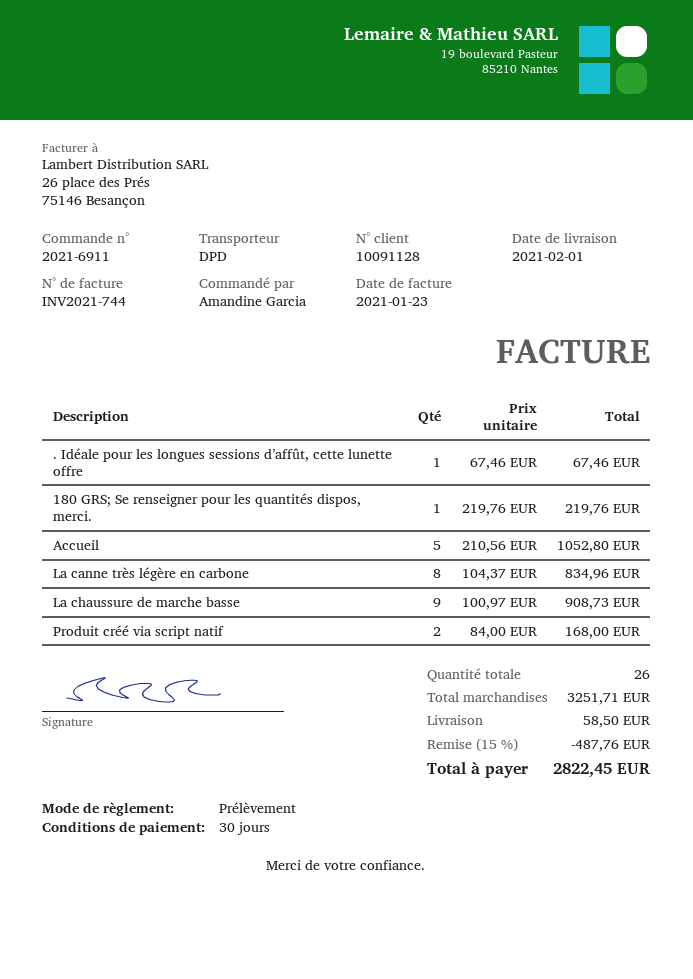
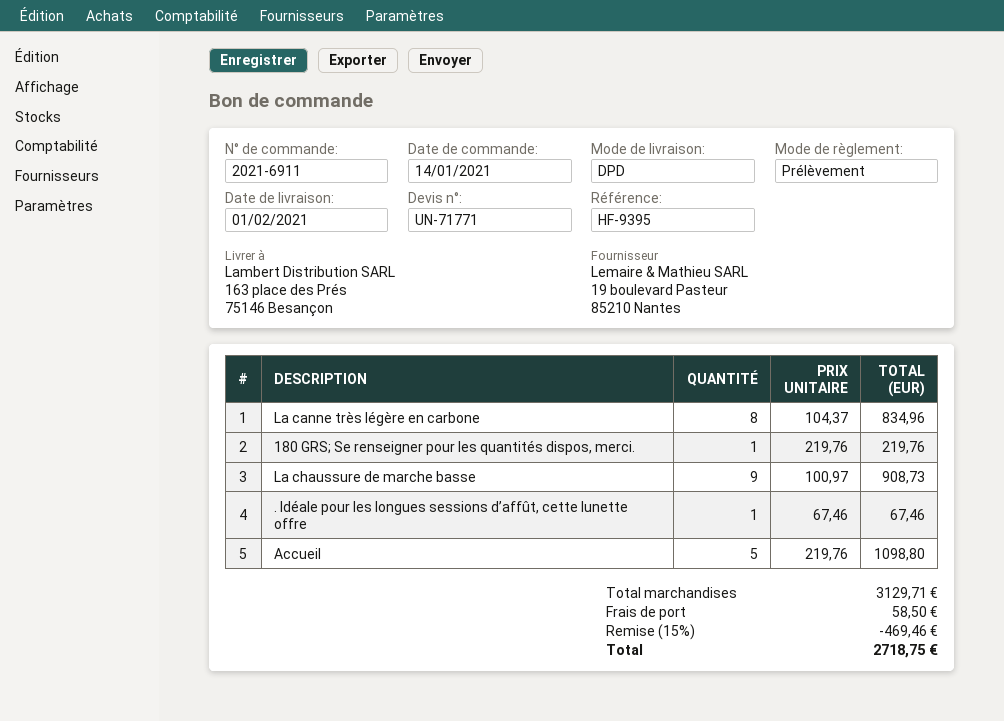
Accueil: 5 x 210.56 = 1052.80 -> 5 x 219.76 = 1098.80
Produit créé via script natif: 2 x 84.00 = 168.00 -> none
subtotal: 3251.71 -> 3129.71
discount: 15% = 487.76 -> 15% = 469.46
total: 2822.45 -> 2718.75

